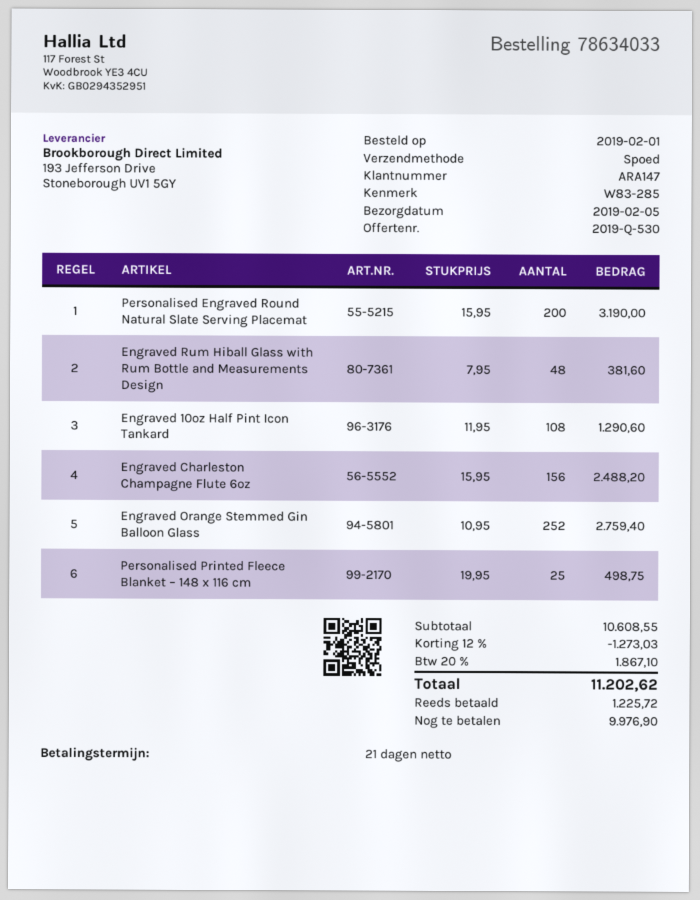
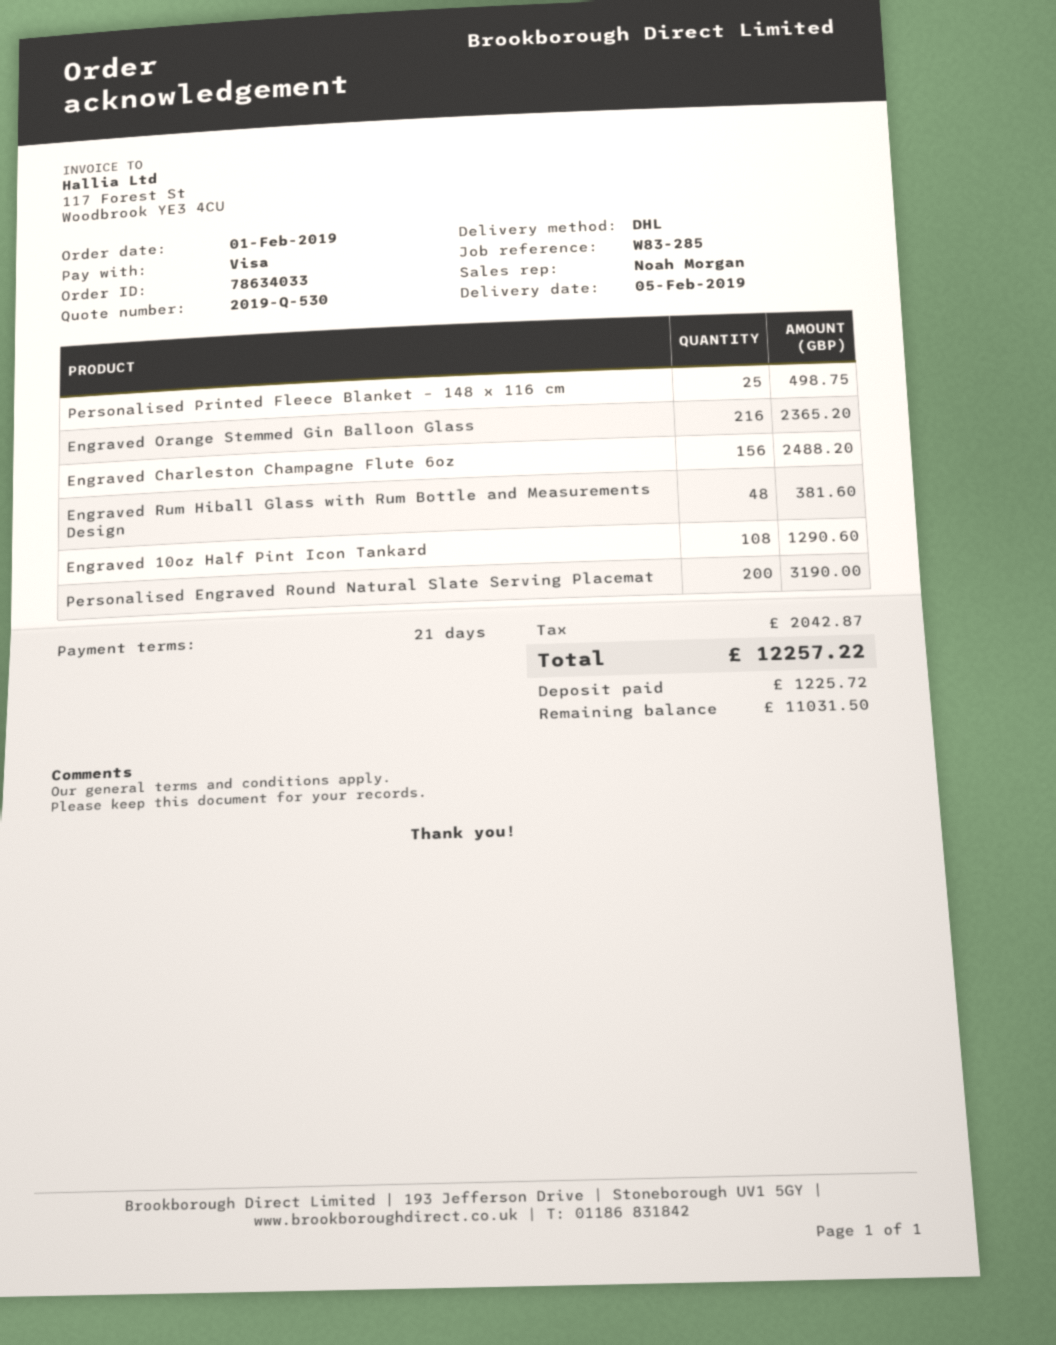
shipping method: express -> DHL
Engraved Orange Stemmed Gin Balloon Glass: 252 for 2759.40 -> 216 for 2365.20
discount: 12% = 1273.03 -> none
tax: 1867.10 -> 2042.87
total: 11202.62 -> 12257.22
balance: 9976.90 -> 11031.50

